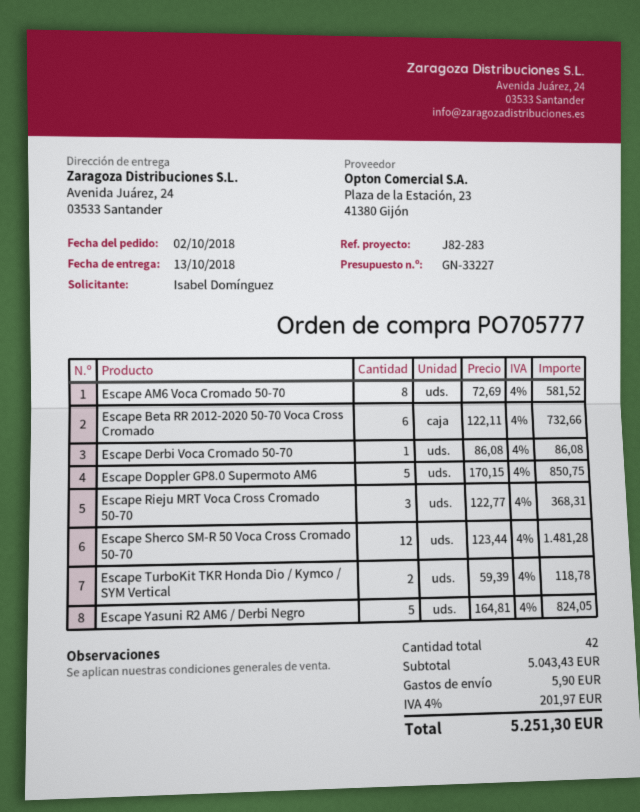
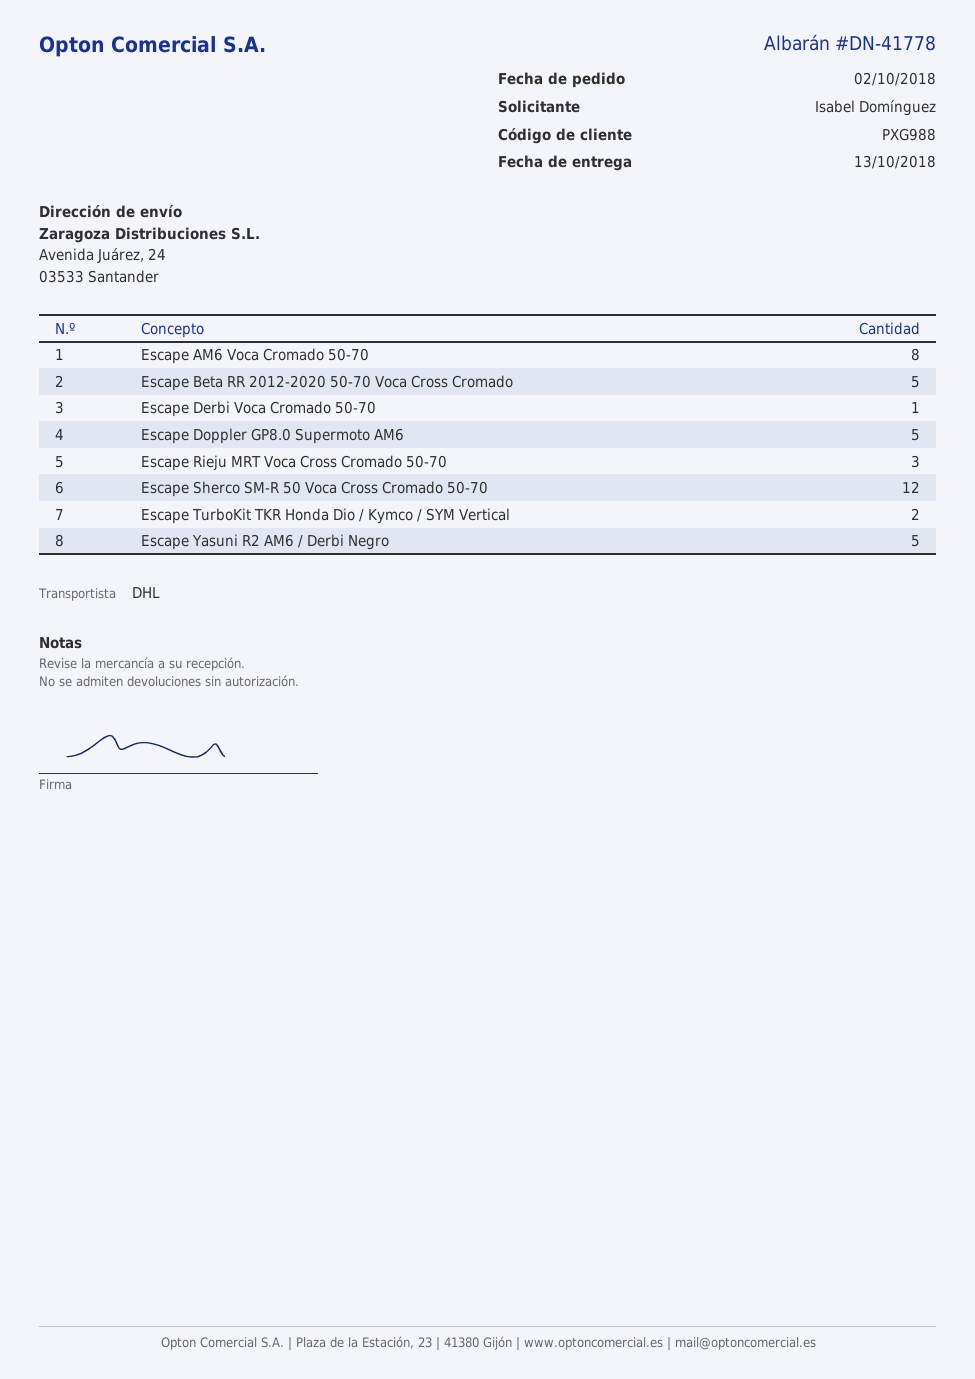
Escape Beta RR 2012-2020 50-70 Voca Cross Cromado: 6 -> 5

